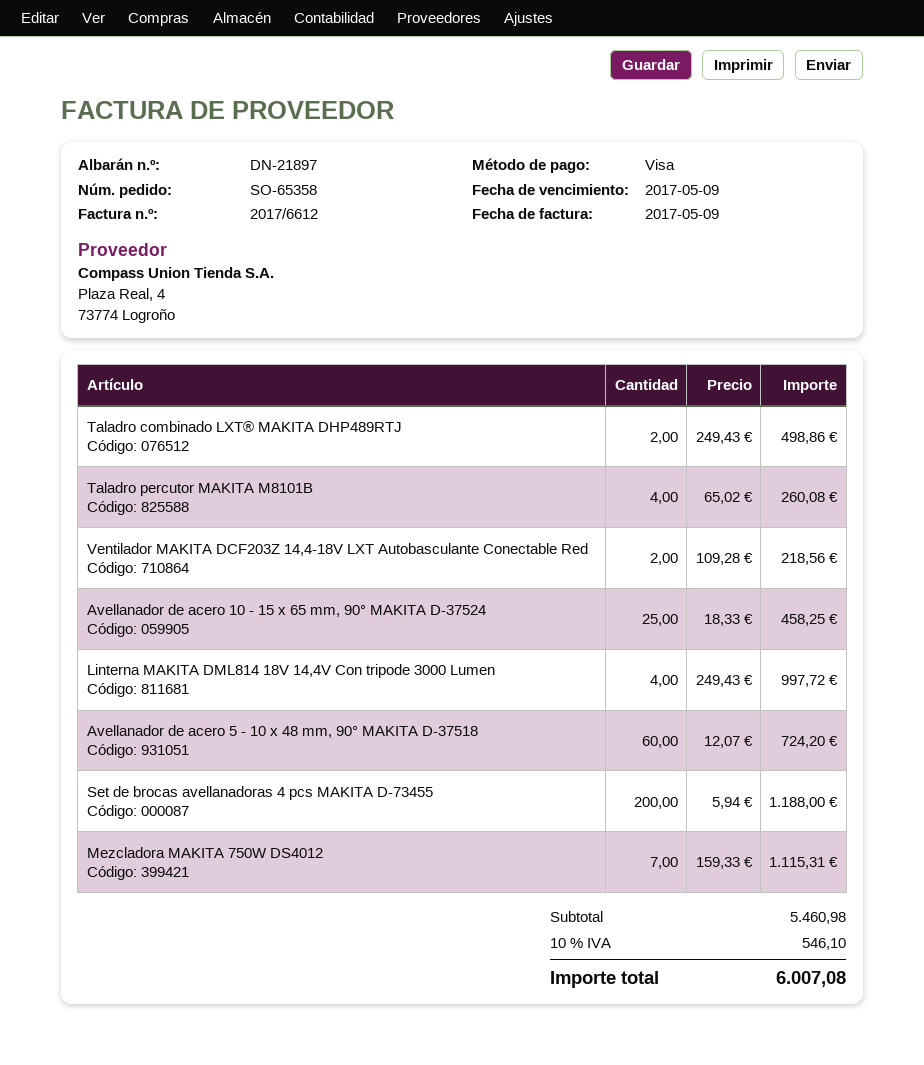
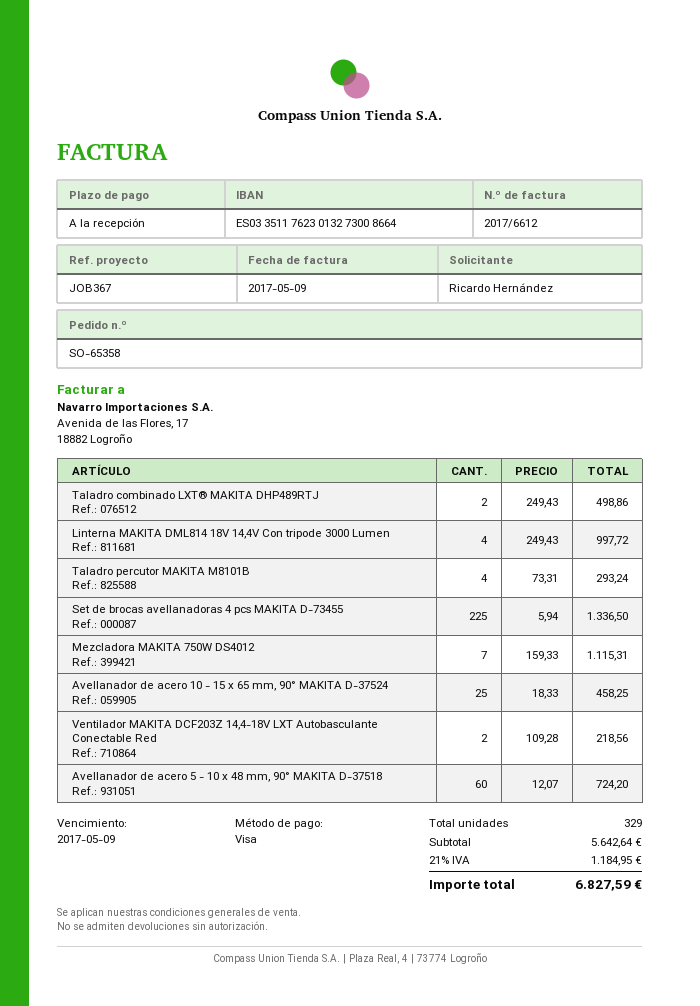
Taladro percutor MAKITA M8101B: 4 x 65.02 = 260.08 -> 4 x 73.31 = 293.24
Set de brocas avellanadoras 4 pcs MAKITA D-73455: 200 x 5.94 = 1188.00 -> 225 x 5.94 = 1336.50
subtotal: 5460.98 -> 5642.64
tax: 10% = 546.10 -> 21% = 1184.95
total: 6007.08 -> 6827.59

